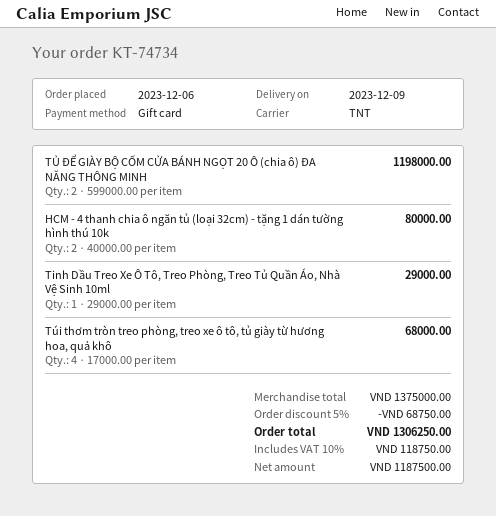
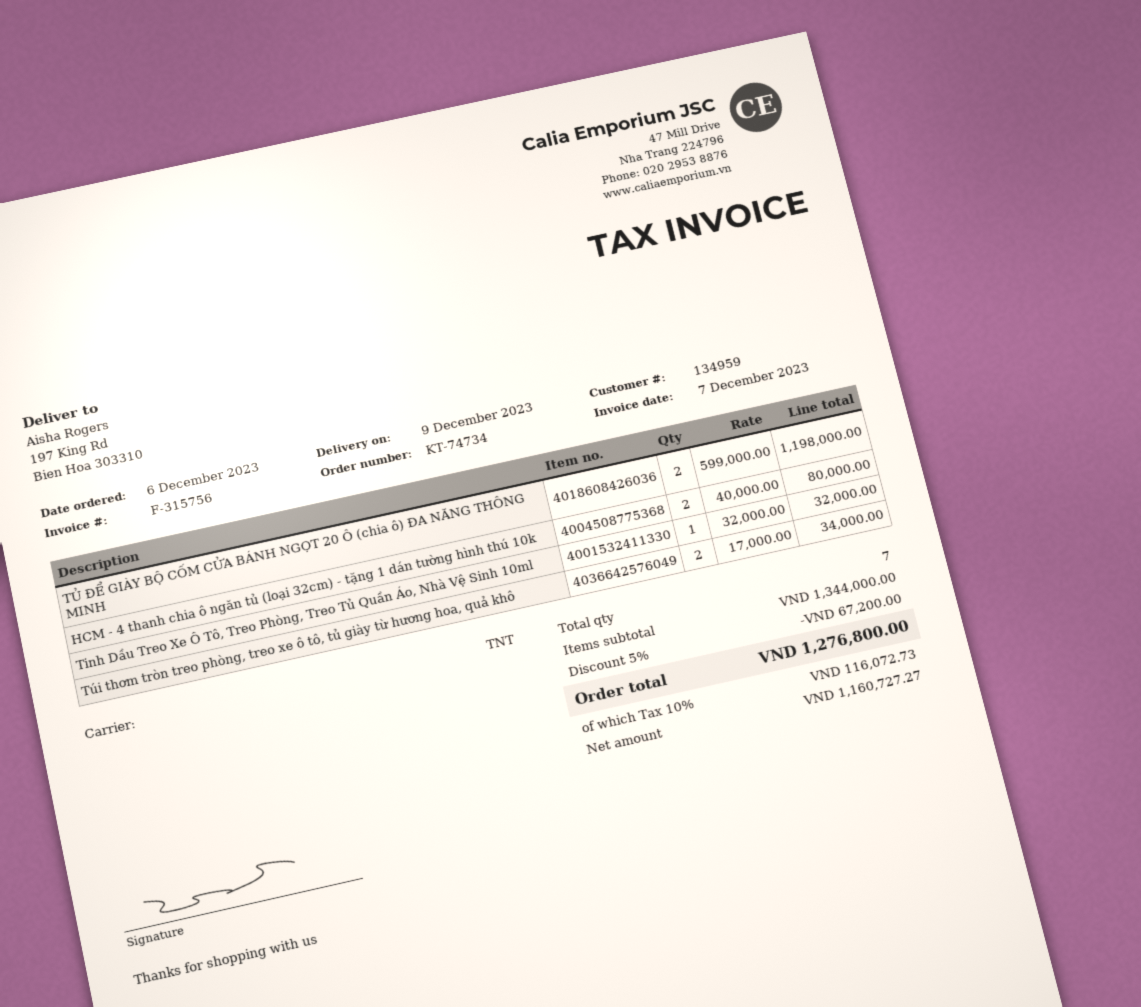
Tinh Dầu Treo Xe Ô Tô, Treo Phòng, Treo Tủ Quần Áo, Nhà Vệ Sinh 10ml: 1 x 29000.00 = 29000.00 -> 1 x 32000.00 = 32000.00
Túi thơm tròn treo phòng, treo xe ô tô, tủ giày từ hương hoa, quả khô: 4 x 17000.00 = 68000.00 -> 2 x 17000.00 = 34000.00
subtotal: 1375000.00 -> 1344000.00
discount: 5% = 68750.00 -> 5% = 67200.00
net: 1187500.00 -> 1160727.27
tax: 10% = 118750.00 -> 10% = 116072.73
total: 1306250.00 -> 1276800.00

